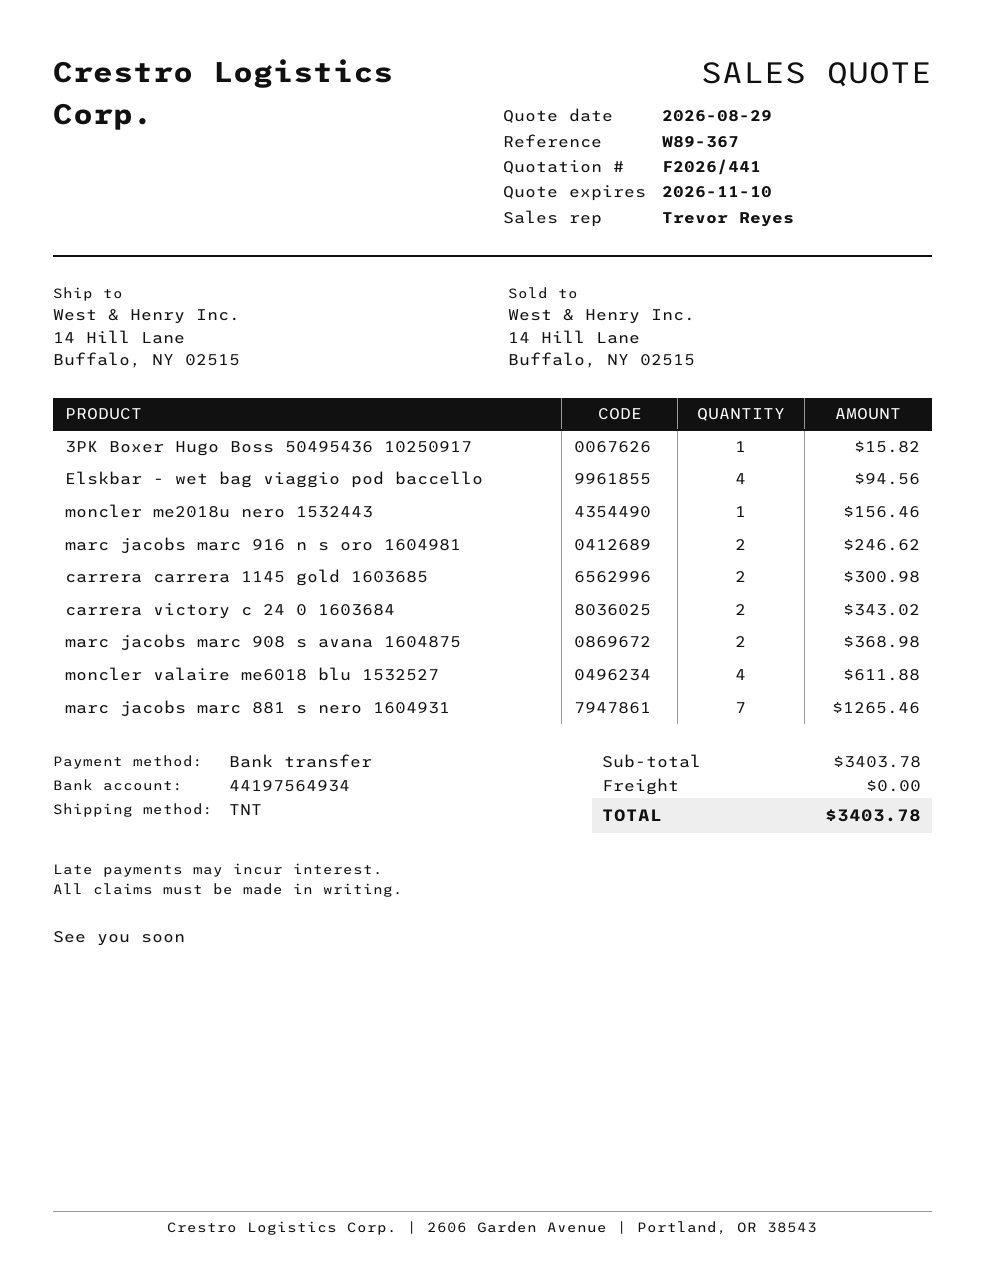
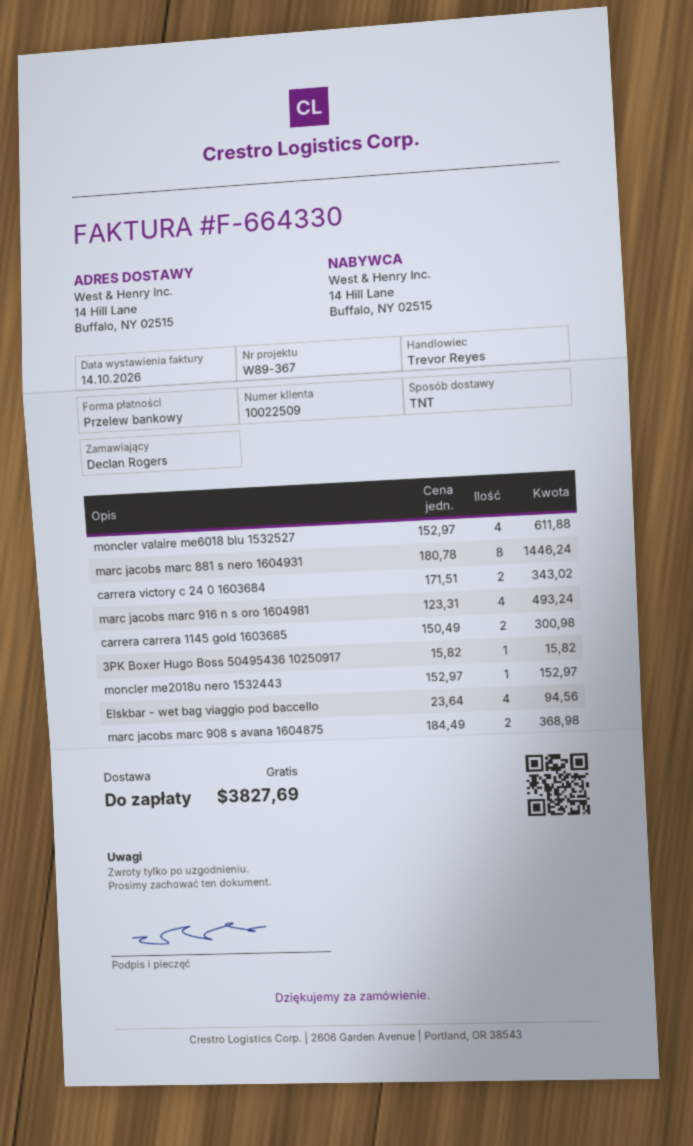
moncler me2018u nero 1532443: 1 for 156.46 -> 1 for 152.97
marc jacobs marc 916 n s oro 1604981: 2 for 246.62 -> 4 for 493.24
marc jacobs marc 881 s nero 1604931: 7 for 1265.46 -> 8 for 1446.24
total: 3403.78 -> 3827.69

